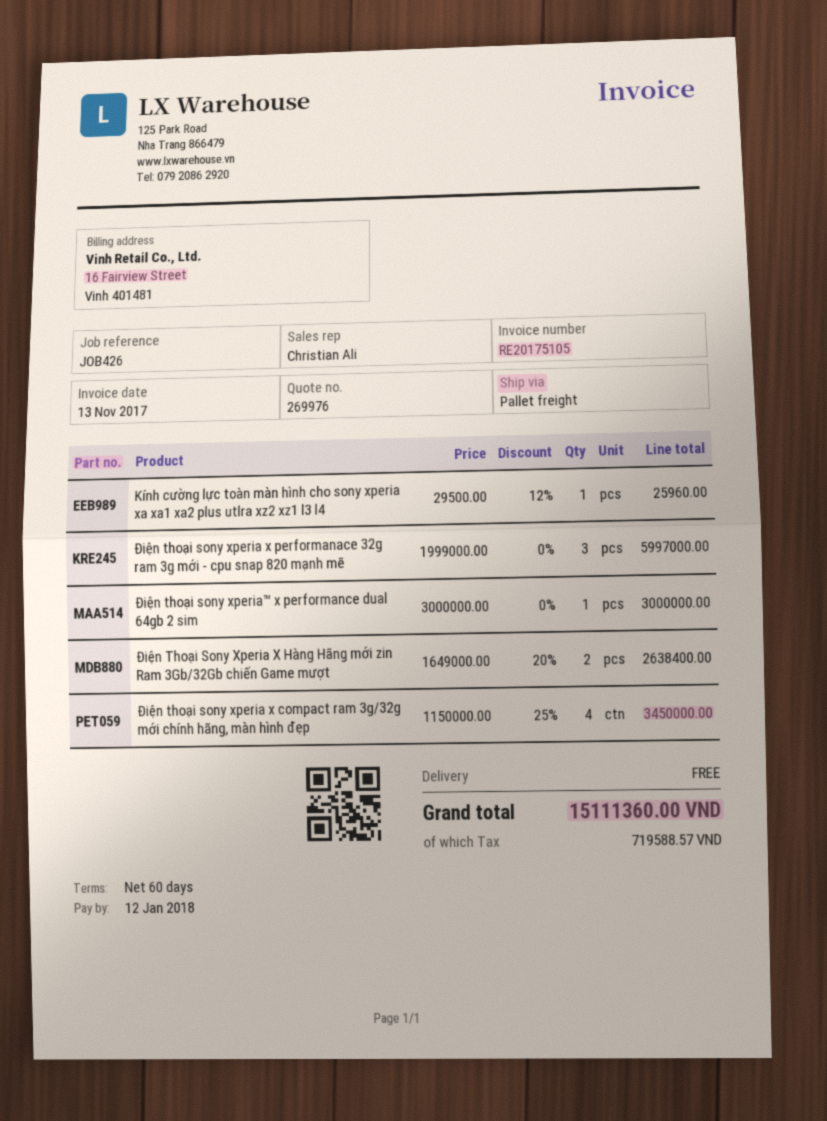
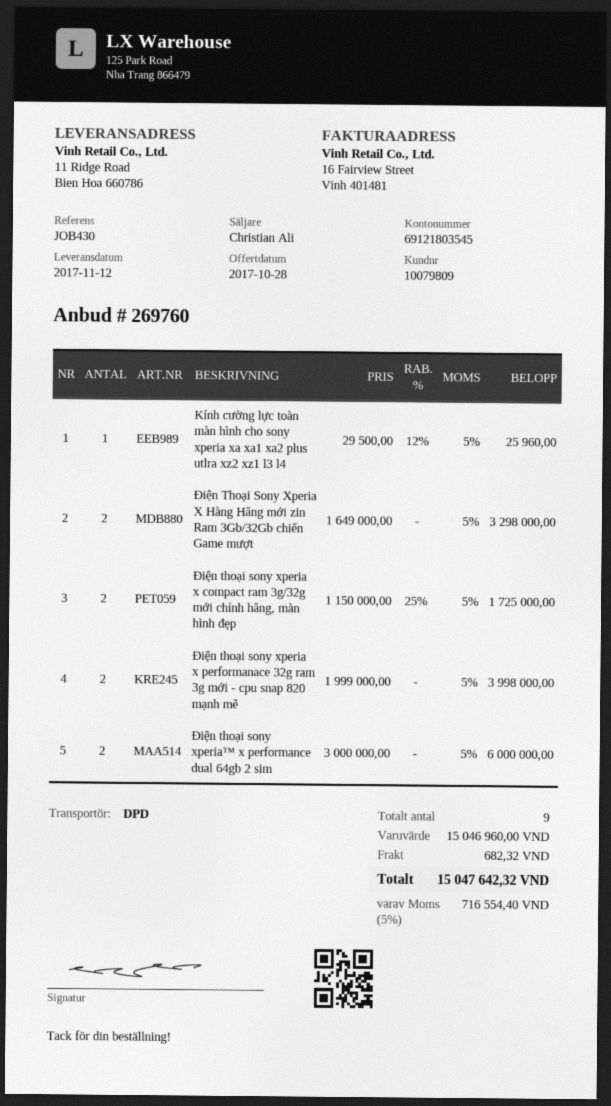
quote number: 269976 -> 269760
reference: JOB426 -> JOB430
shipping method: pallet freight -> DPD
Điện thoại sony xperia x performanace 32g ram 3g mới - cpu snap 820 mạnh mẽ: 3 x 1999000.00 = 5997000.00 -> 2 x 1999000.00 = 3998000.00
Điện thoại sony xperia™ x performance dual 64gb 2 sim: 1 x 3000000.00 = 3000000.00 -> 2 x 3000000.00 = 6000000.00
Điện Thoại Sony Xperia X Hàng Hãng mới zin Ram 3Gb/32Gb chiến Game mượt: 2 x 1649000.00 - 20% = 2638400.00 -> 2 x 1649000.00 = 3298000.00
Điện thoại sony xperia x compact ram 3g/32g mới chính hãng, màn hình đẹp: 4 x 1150000.00 - 25% = 3450000.00 -> 2 x 1150000.00 - 25% = 1725000.00
shipping: 0.00 -> 682.32
tax: 719588.57 -> 716554.40
total: 15111360.00 -> 15047642.32

